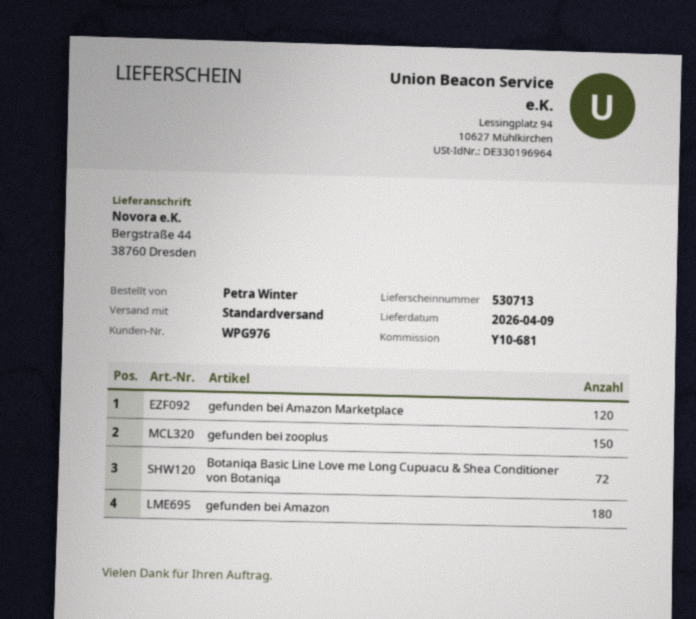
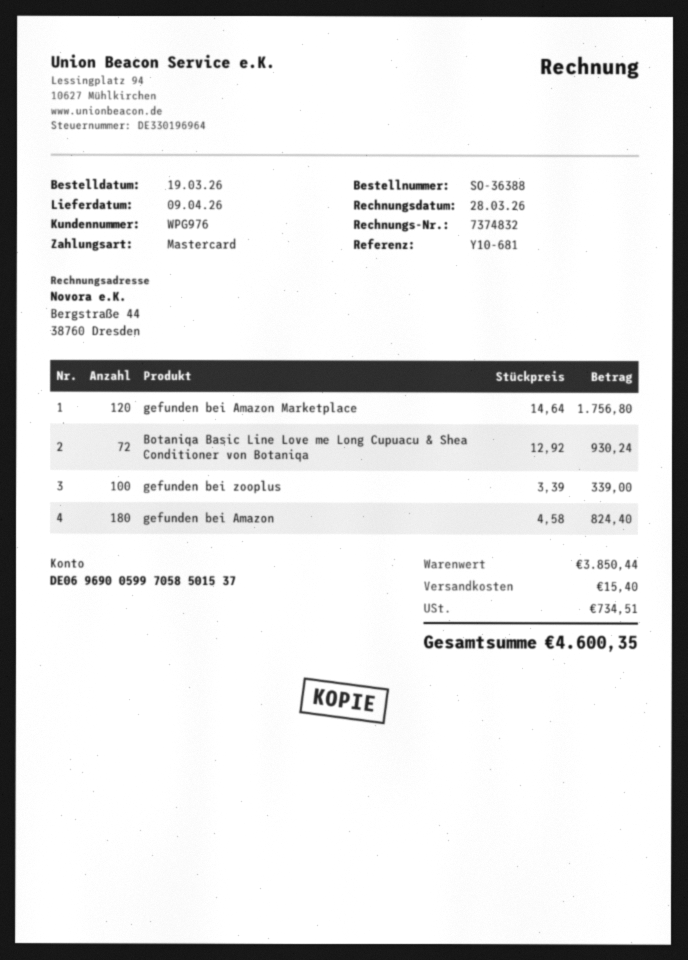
gefunden bei zooplus: 150 -> 100

